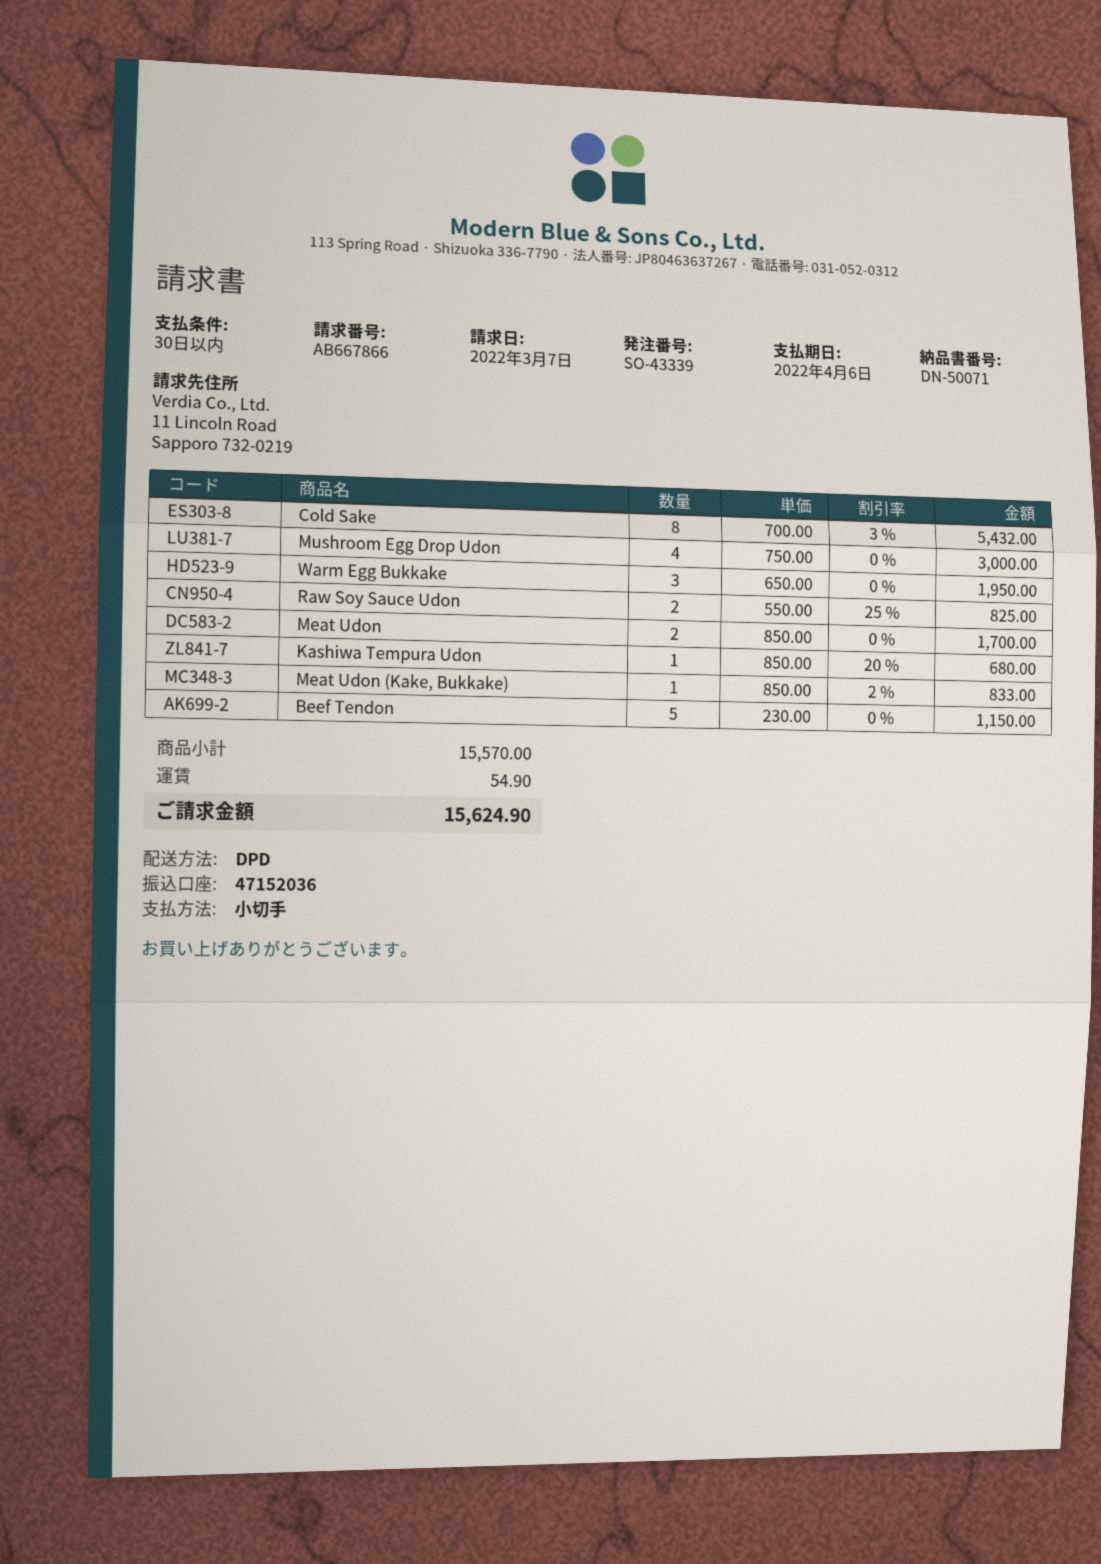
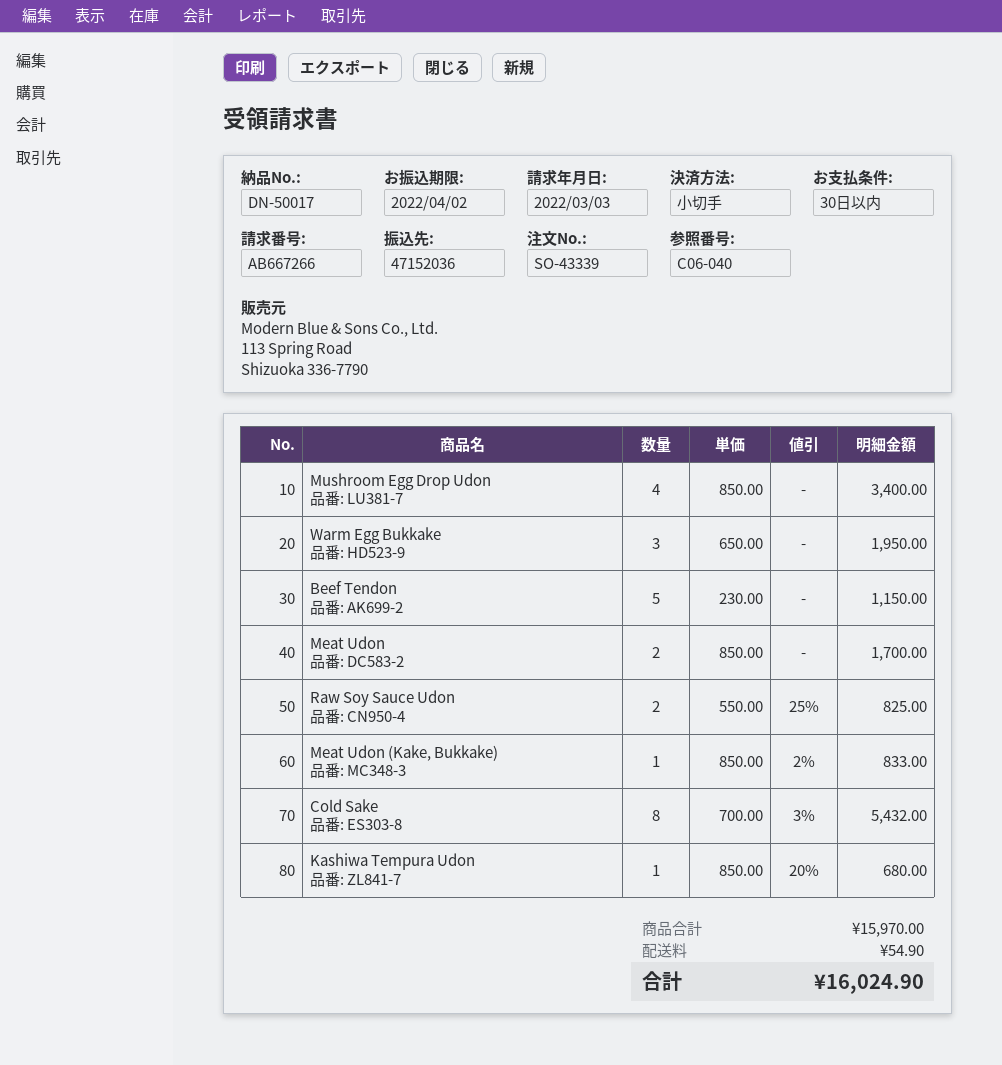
delivery note number: DN-50071 -> DN-50017
invoice number: AB667866 -> AB667266
invoice date: 2022-03-07 -> 2022-03-03
due date: 2022-04-06 -> 2022-04-02
Mushroom Egg Drop Udon: 4 x 750.00 = 3000.00 -> 4 x 850.00 = 3400.00
subtotal: 15570.00 -> 15970.00
total: 15624.90 -> 16024.90

